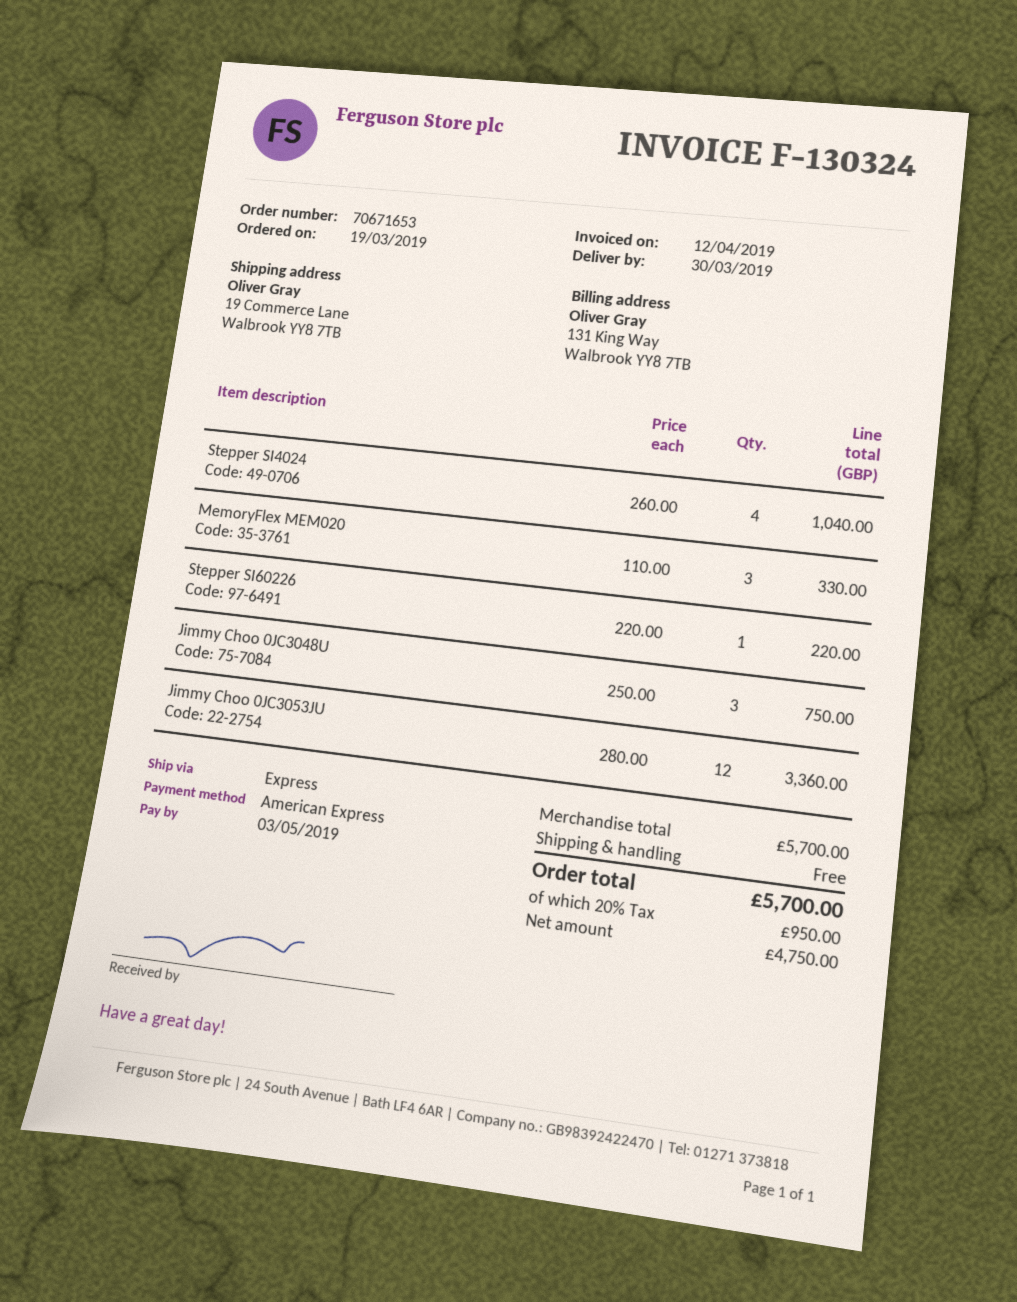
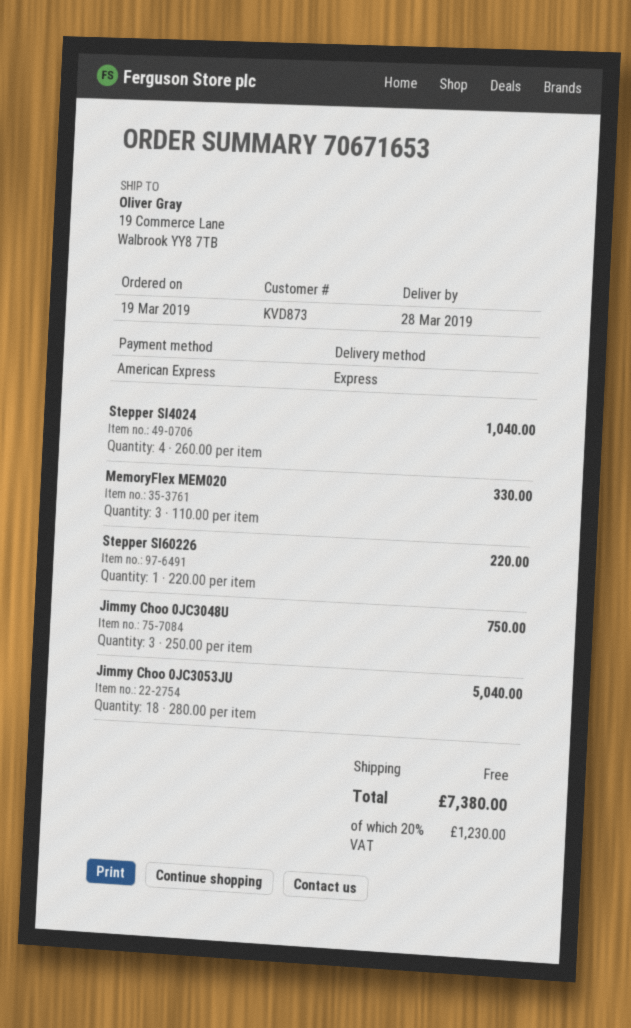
delivery date: 2019-03-30 -> 2019-03-28
Jimmy Choo 0JC3053JU: 12 x 280.00 = 3360.00 -> 18 x 280.00 = 5040.00
tax: 20% = 950.00 -> 20% = 1230.00
total: 5700.00 -> 7380.00

